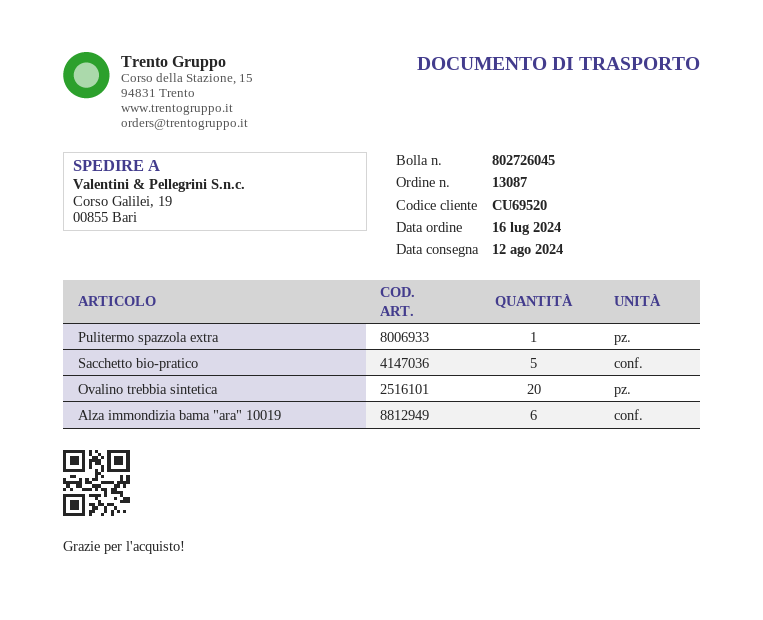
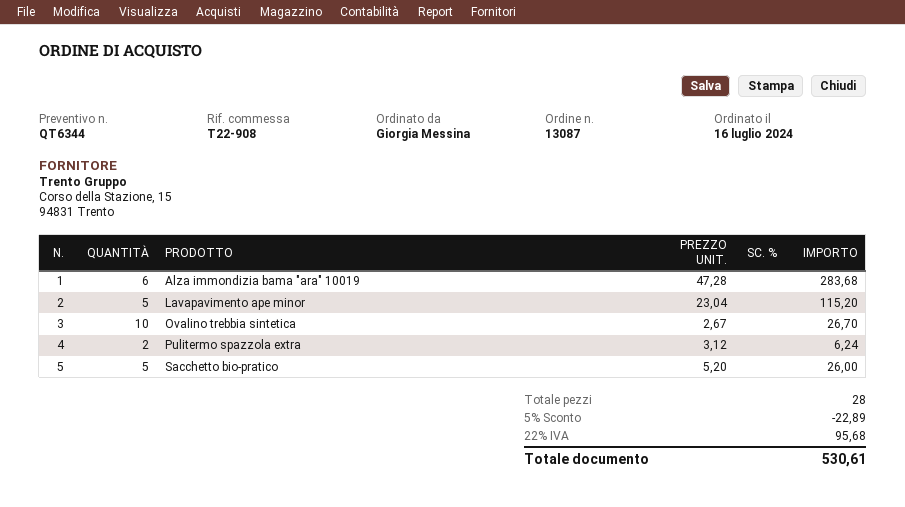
Pulitermo spazzola extra: 1 -> 2
Ovalino trebbia sintetica: 20 -> 10
Lavapavimento ape minor: none -> 5

